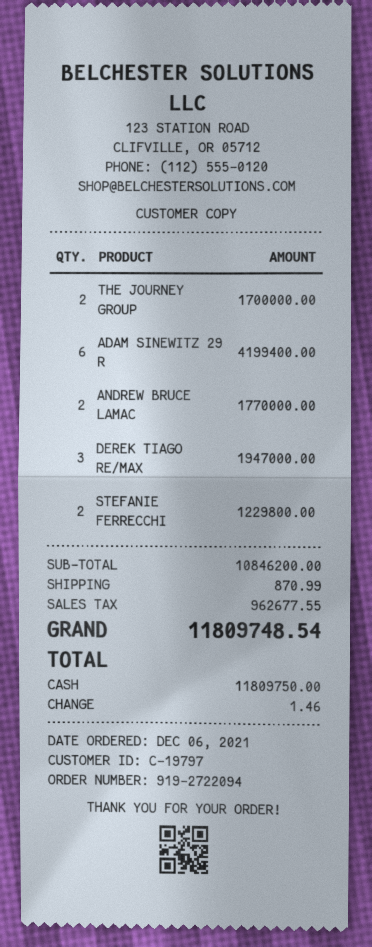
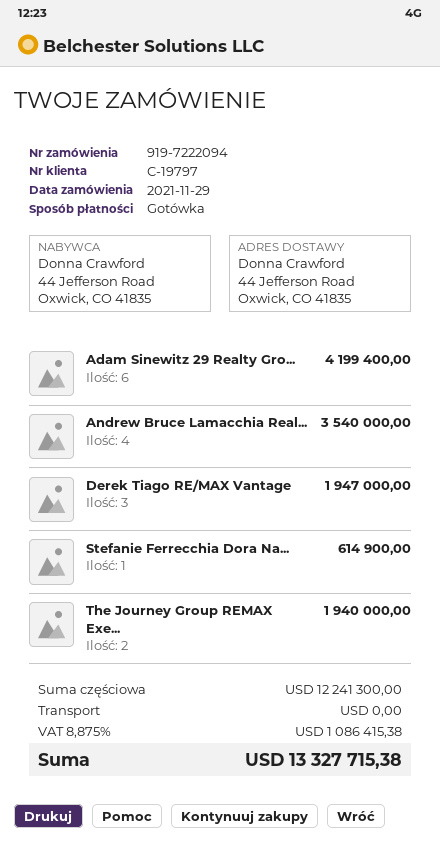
order number: 919-2722094 -> 919-7222094
order date: 2021-12-06 -> 2021-11-29
THE JOURNEY GROUP: 2 for 1700000.00 -> 2 for 1940000.00
ANDREW BRUCE LAMAC: 2 for 1770000.00 -> 4 for 3540000.00
STEFANIE FERRECCHI: 2 for 1229800.00 -> 1 for 614900.00
subtotal: 10846200.00 -> 12241300.00
shipping: 870.99 -> 0.00
tax: 962677.55 -> 1086415.38
total: 11809748.54 -> 13327715.38

